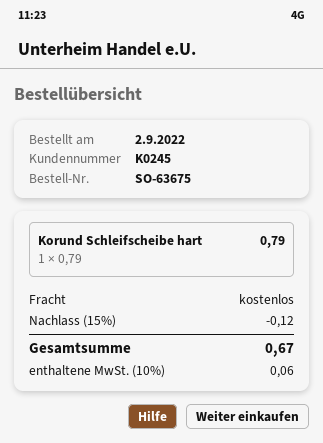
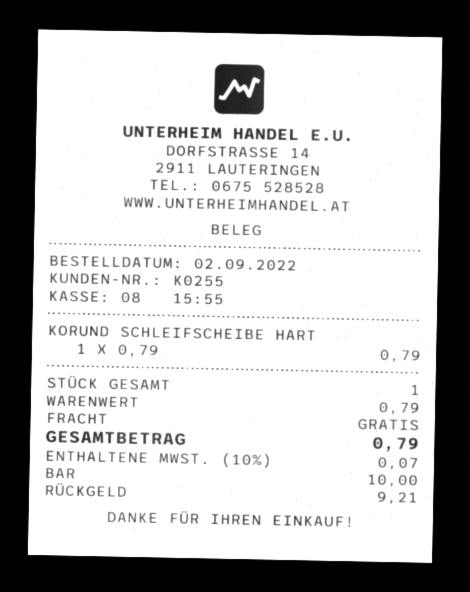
customer number: K0245 -> K0255
discount: 15% = 0.12 -> none
tax: 10% = 0.06 -> 10% = 0.07
total: 0.67 -> 0.79

